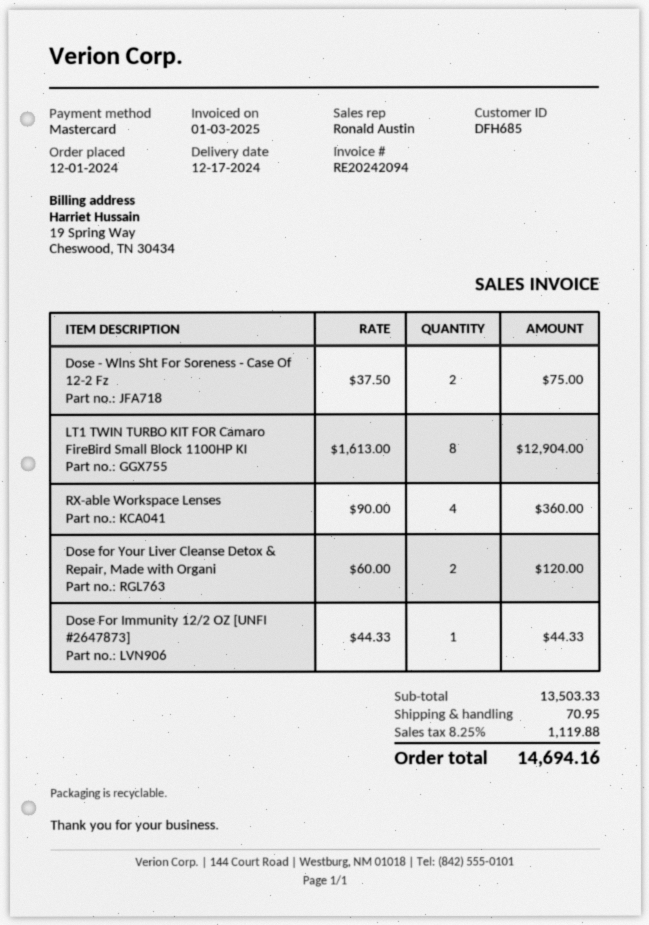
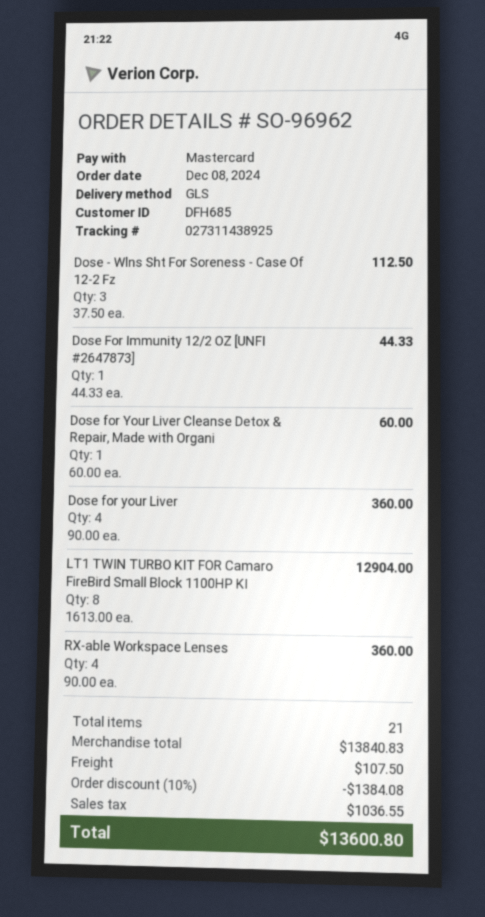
order date: 2024-12-01 -> 2024-12-08
Dose - Wlns Sht For Soreness - Case Of 12-2 Fz: 2 x 37.50 = 75.00 -> 3 x 37.50 = 112.50
Dose for Your Liver Cleanse Detox & Repair, Made with Organi: 2 x 60.00 = 120.00 -> 1 x 60.00 = 60.00
Dose for your Liver: none -> 4 x 90.00 = 360.00
subtotal: 13503.33 -> 13840.83
discount: none -> 10% = 1384.08
shipping: 70.95 -> 107.50
tax: 1119.88 -> 1036.55
total: 14694.16 -> 13600.80

